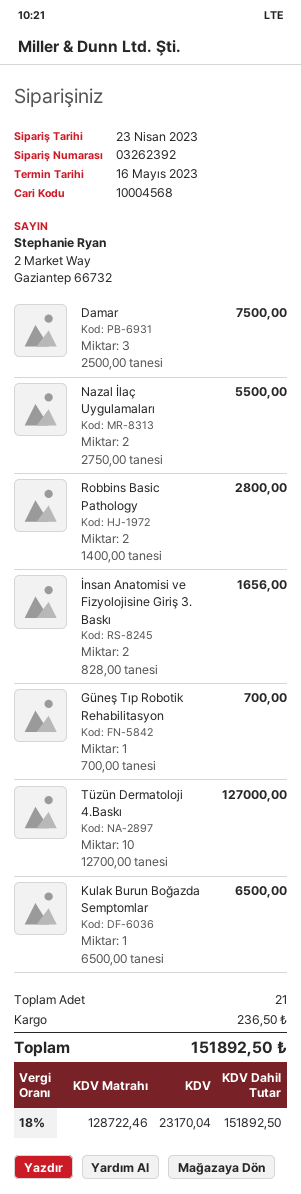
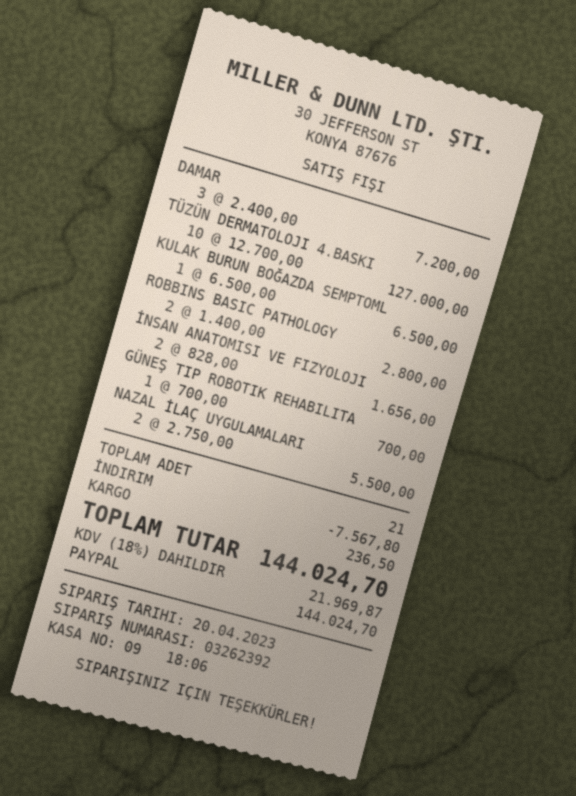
order date: 2023-04-23 -> 2023-04-20
Damar: 3 x 2500.00 = 7500.00 -> 3 x 2400.00 = 7200.00
discount: none -> 7567.80
tax: 18% = 23170.04 -> 18% = 21969.87
total: 151892.50 -> 144024.70

